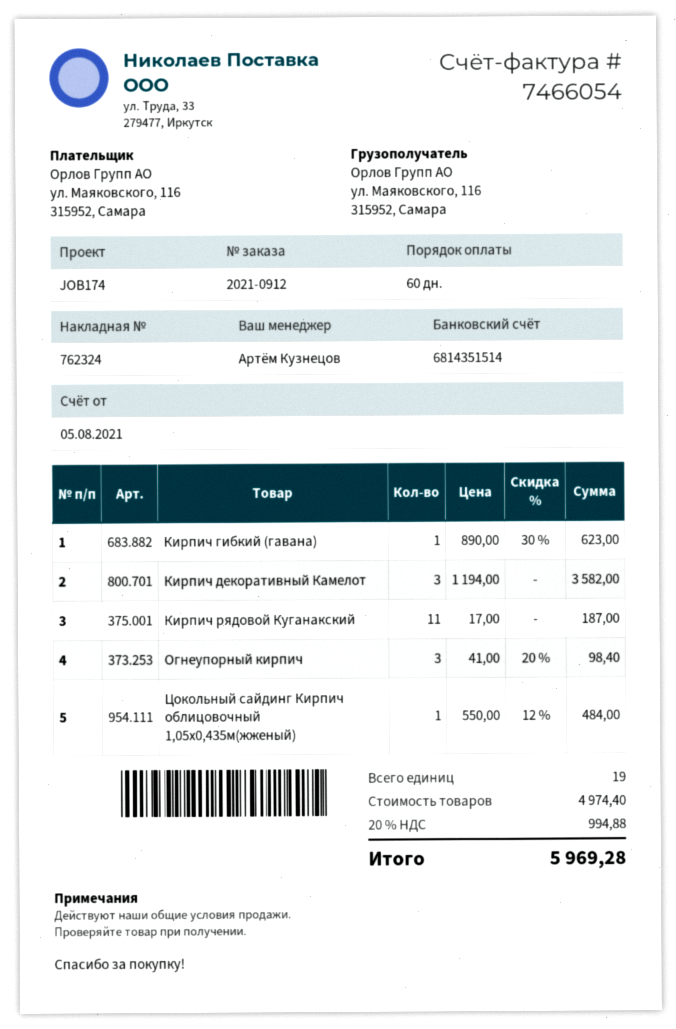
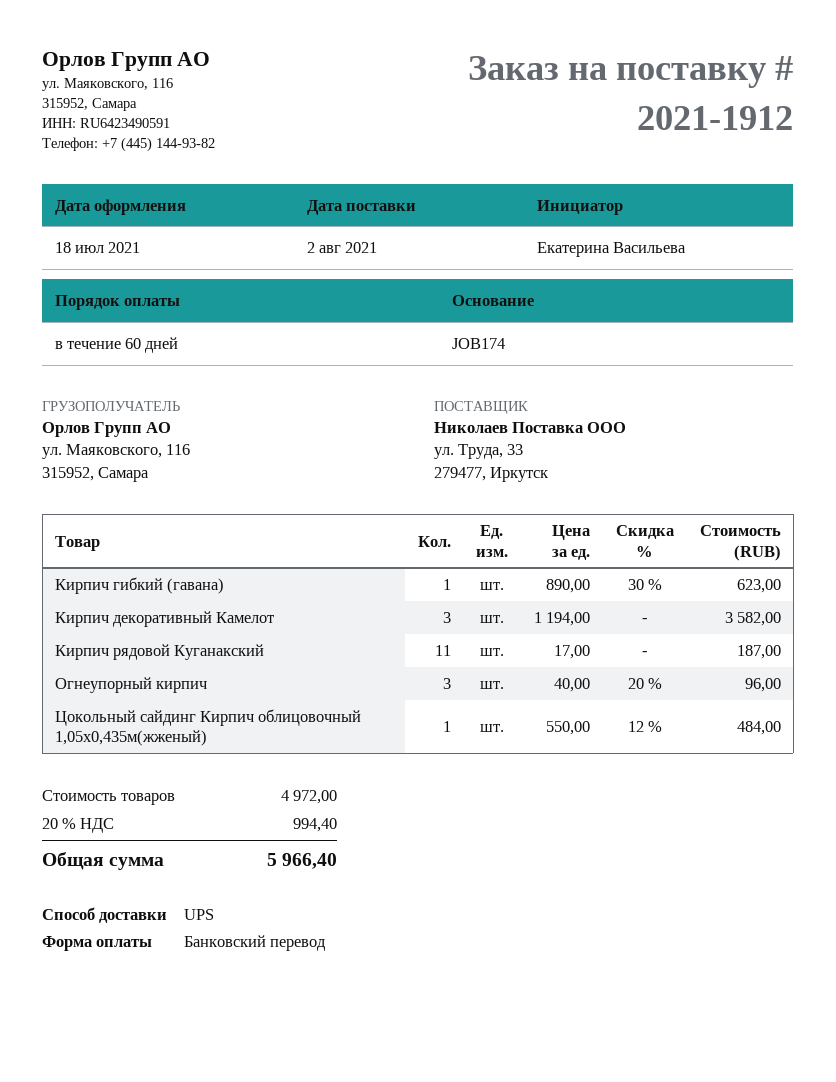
order number: 2021-0912 -> 2021-1912
Огнеупорный кирпич: 3 x 41.00 - 20% = 98.40 -> 3 x 40.00 - 20% = 96.00
subtotal: 4974.40 -> 4972.00
tax: 20% = 994.88 -> 20% = 994.40
total: 5969.28 -> 5966.40

